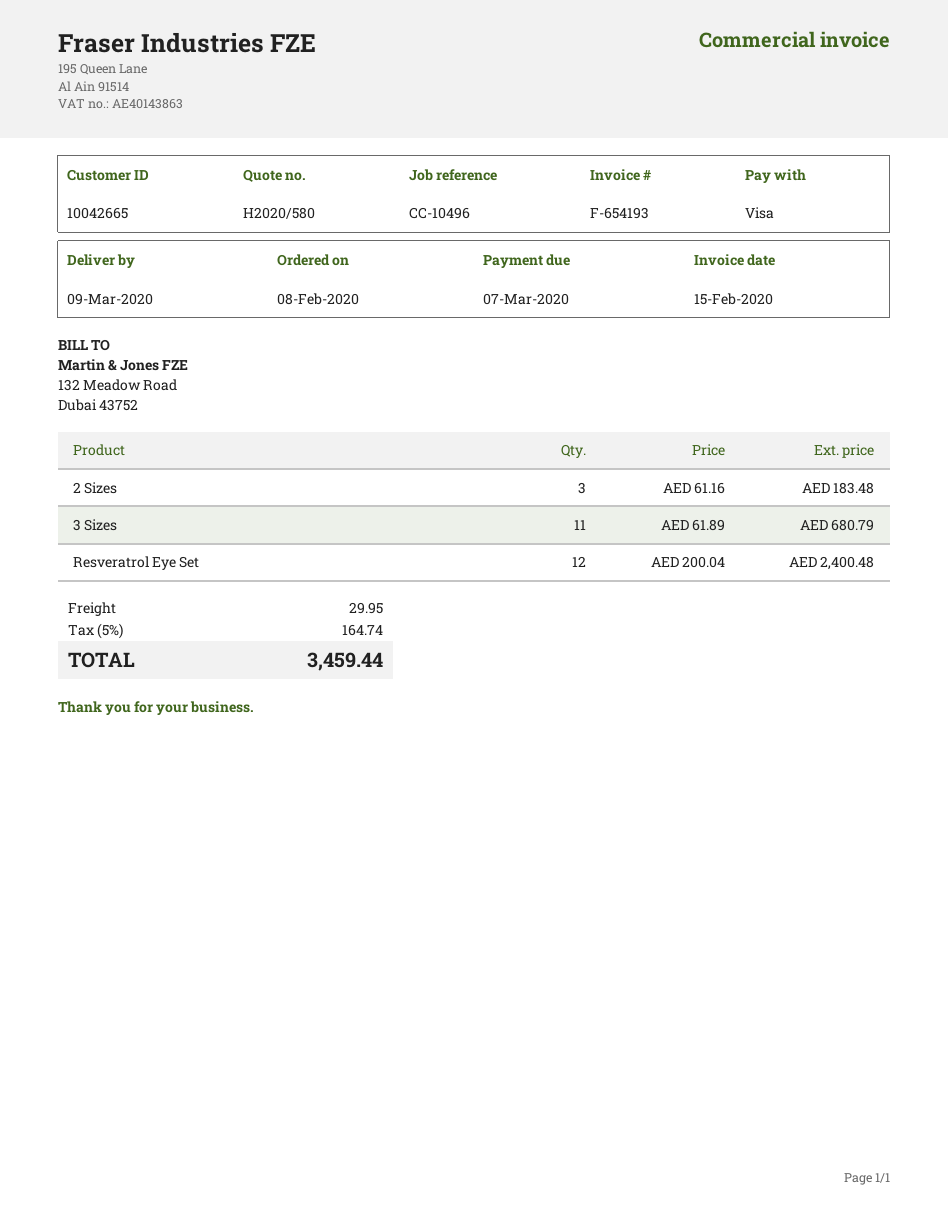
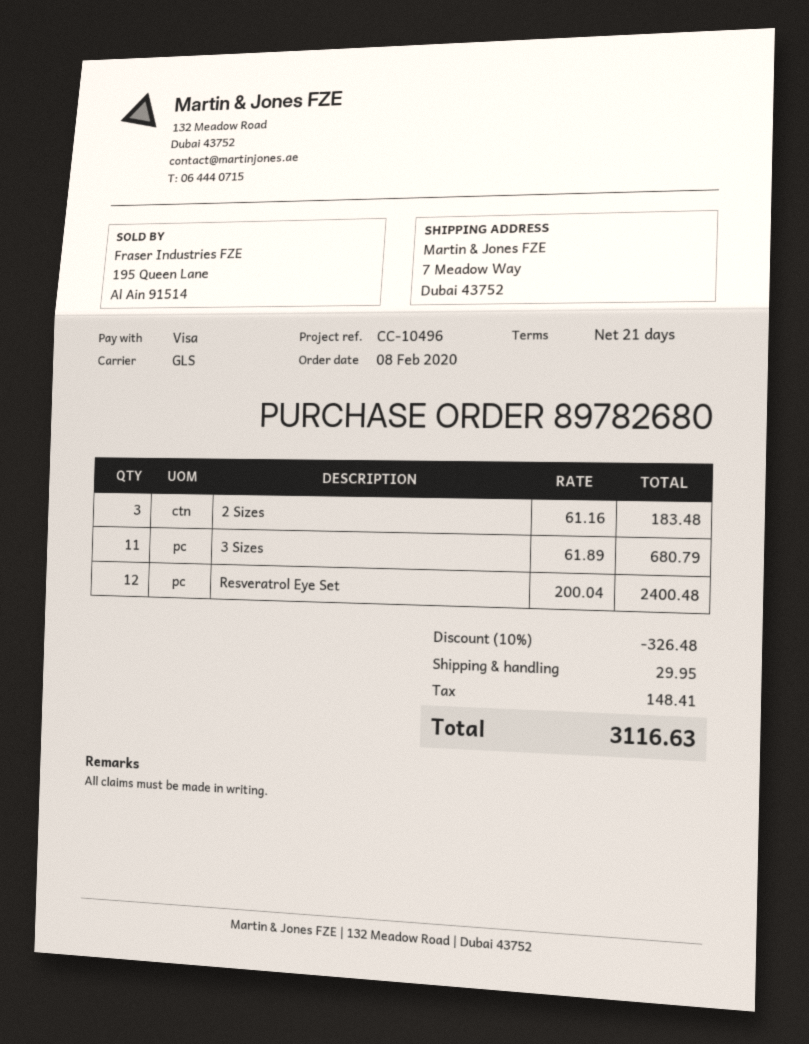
discount: none -> 10% = 326.48
tax: 164.74 -> 148.41
total: 3459.44 -> 3116.63

